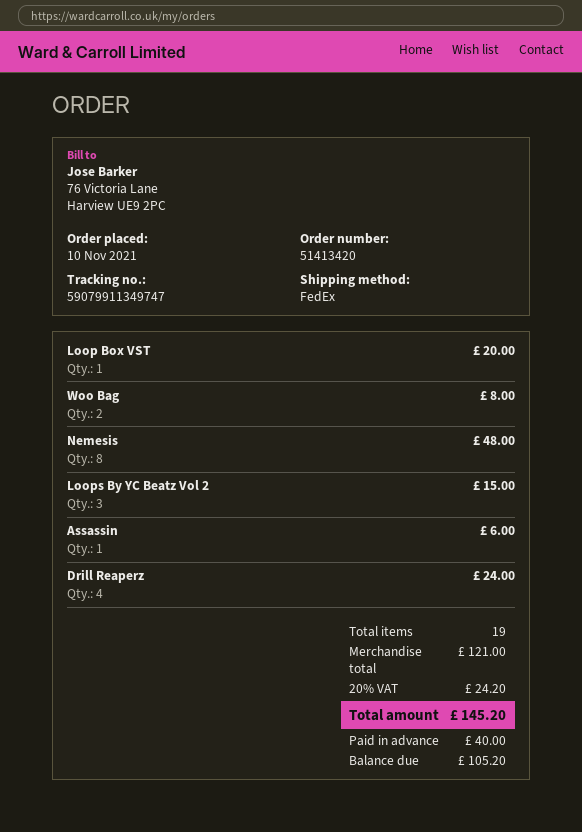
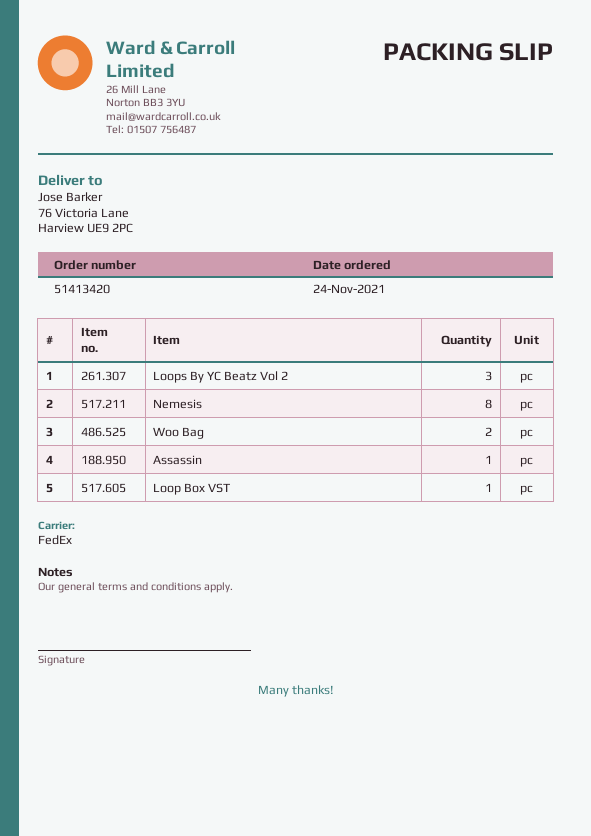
order date: 2021-11-10 -> 2021-11-24
Drill Reaperz: 4 -> none

